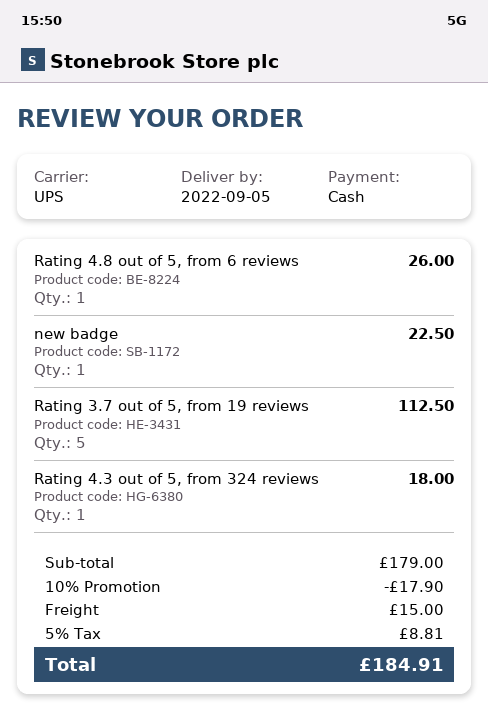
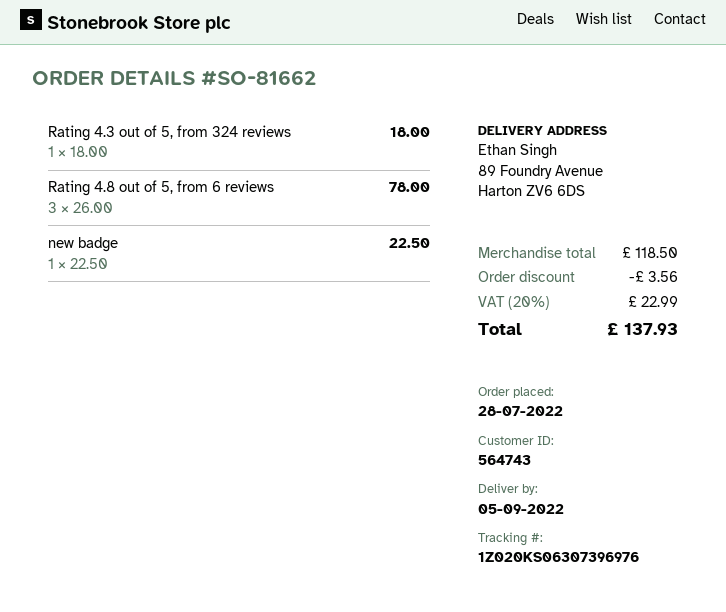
Rating 4.8 out of 5, from 6 reviews: 1 for 26.00 -> 3 for 78.00
Rating 3.7 out of 5, from 19 reviews: 5 for 112.50 -> none
subtotal: 179.00 -> 118.50
discount: 17.90 -> 3.56
shipping: 15.00 -> none
tax: 5% = 8.81 -> 20% = 22.99
total: 184.91 -> 137.93

